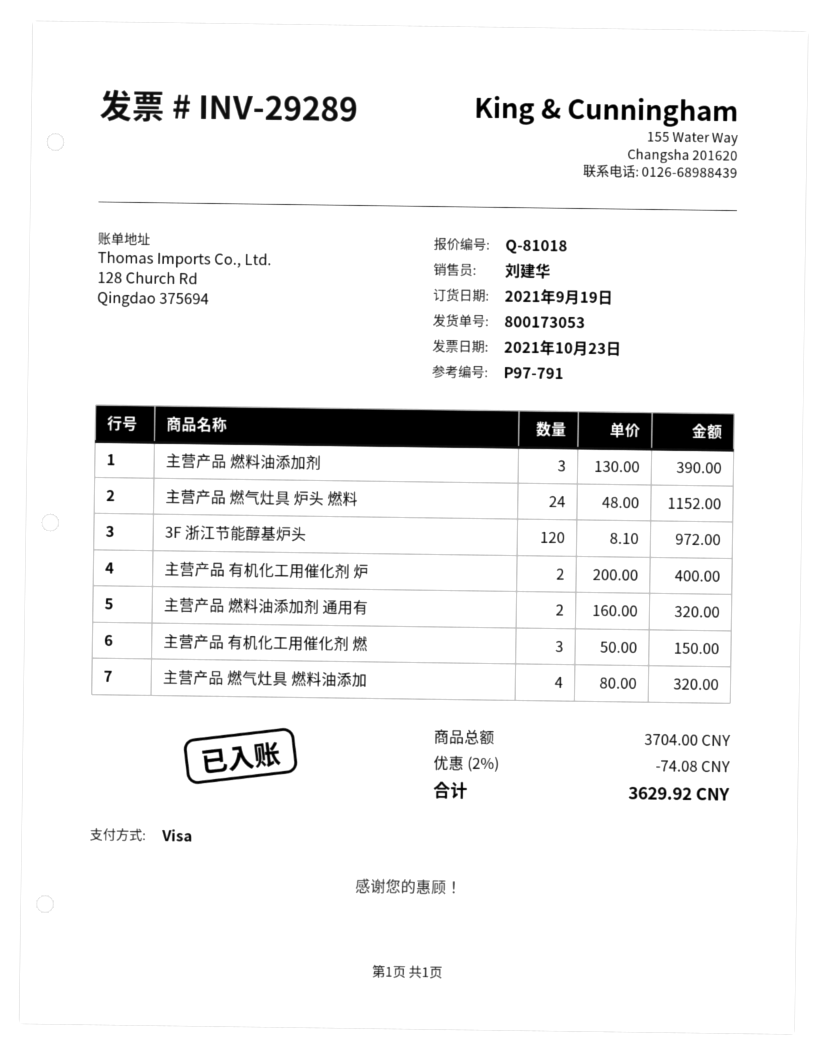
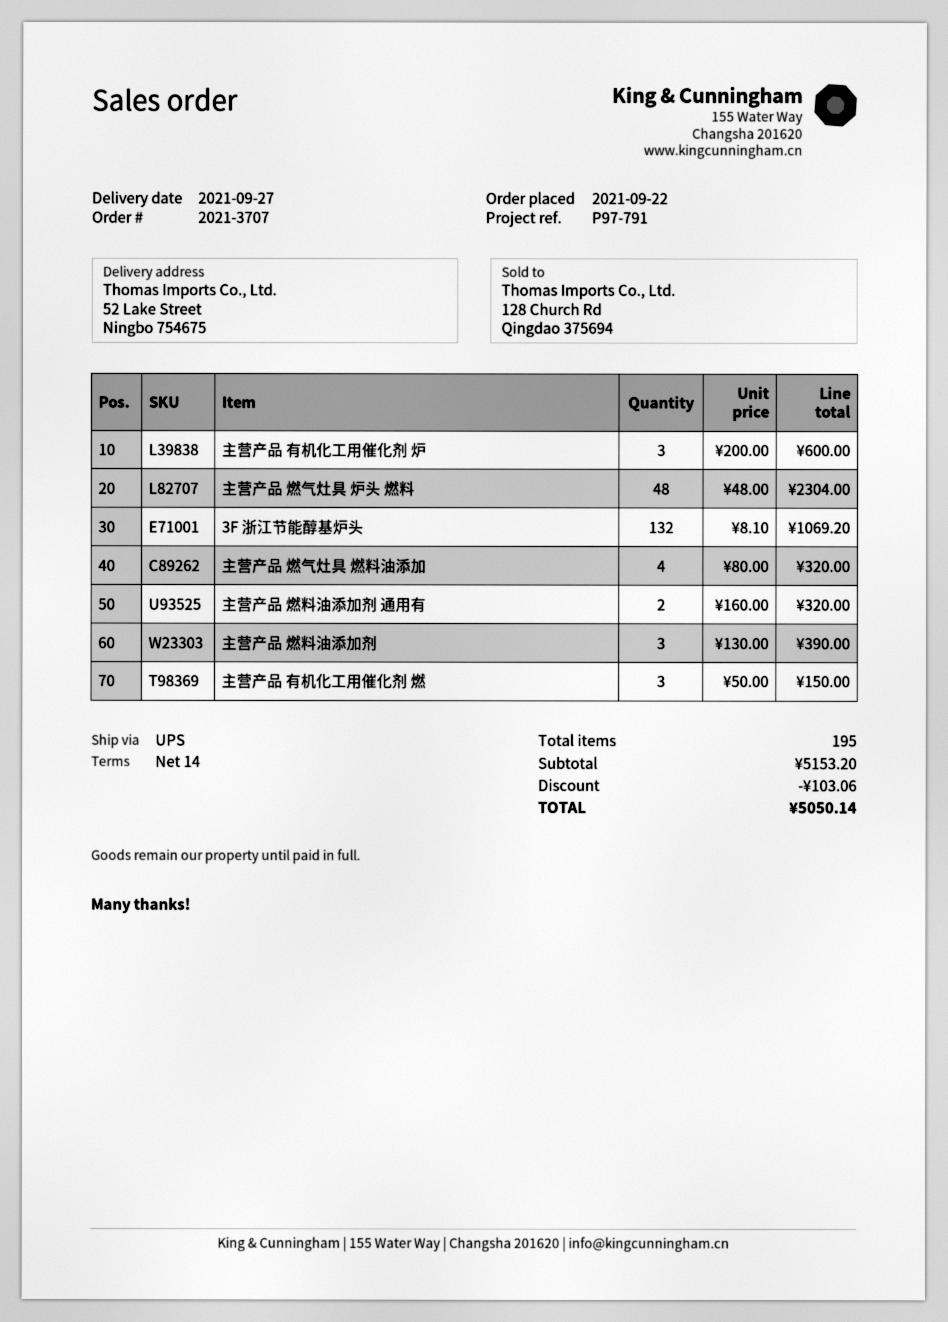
order date: 2021-09-19 -> 2021-09-22
主营产品 燃气灶具 炉头 燃料: 24 x 48.00 = 1152.00 -> 48 x 48.00 = 2304.00
3F 浙江节能醇基炉头: 120 x 8.10 = 972.00 -> 132 x 8.10 = 1069.20
主营产品 有机化工用催化剂 炉: 2 x 200.00 = 400.00 -> 3 x 200.00 = 600.00
subtotal: 3704.00 -> 5153.20
discount: 74.08 -> 103.06
total: 3629.92 -> 5050.14

